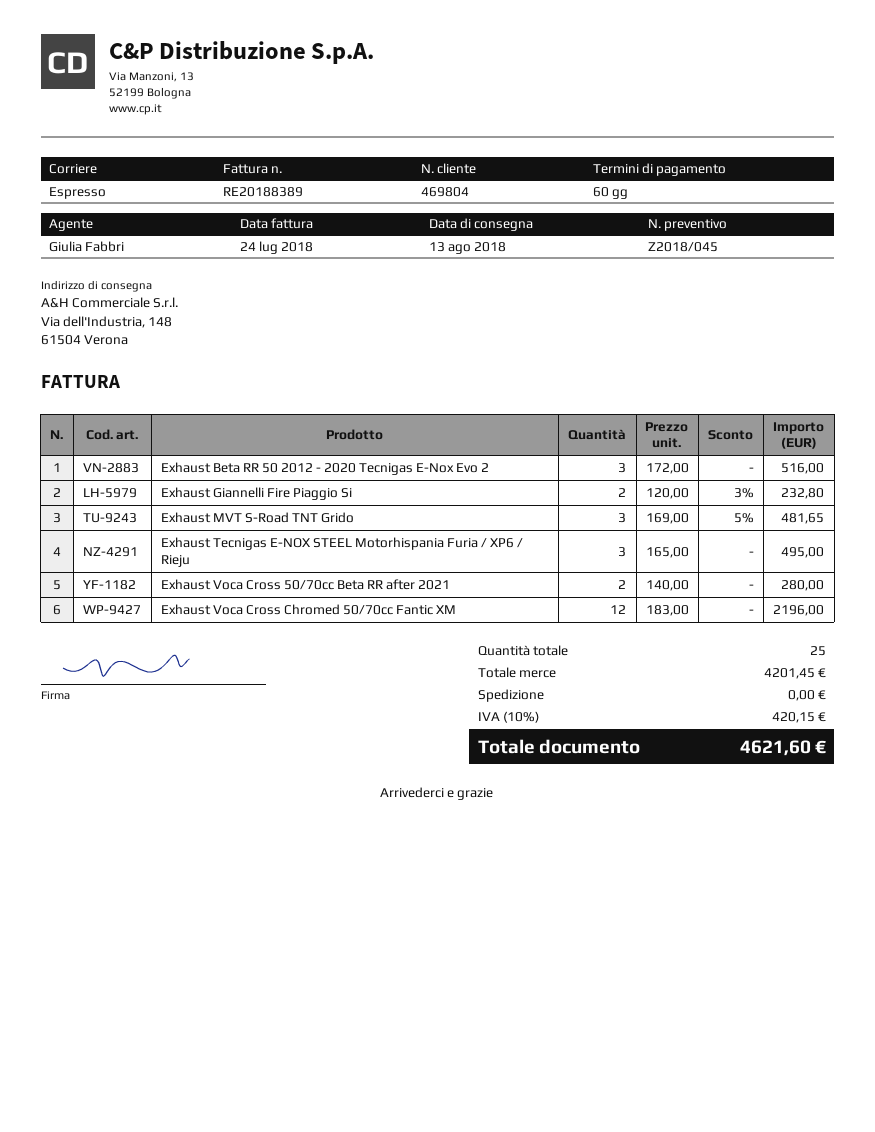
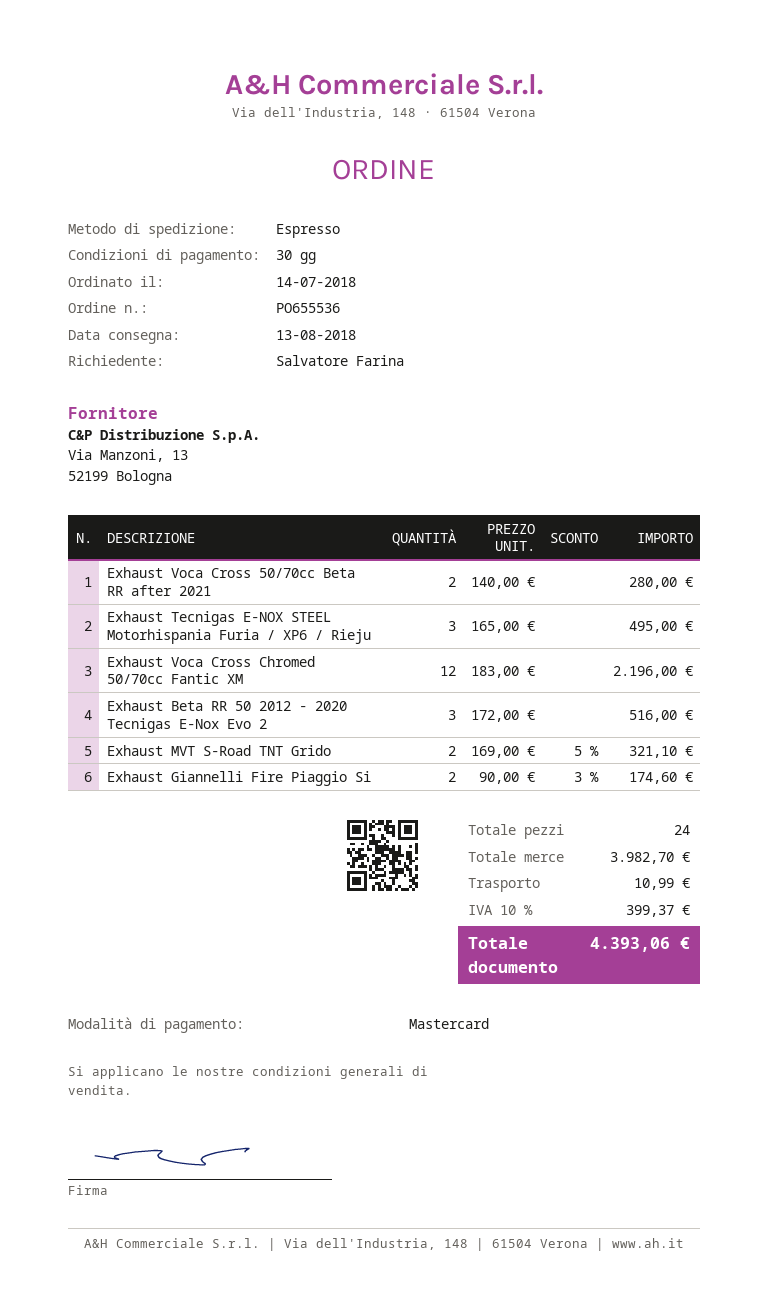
payment terms: 60 days -> 30 days
Exhaust Giannelli Fire Piaggio Si: 2 x 120.00 - 3% = 232.80 -> 2 x 90.00 - 3% = 174.60
Exhaust MVT S-Road TNT Grido: 3 x 169.00 - 5% = 481.65 -> 2 x 169.00 - 5% = 321.10
total quantity: 25 -> 24
subtotal: 4201.45 -> 3982.70
shipping: 0.00 -> 10.99
tax: 10% = 420.15 -> 10% = 399.37
total: 4621.60 -> 4393.06

